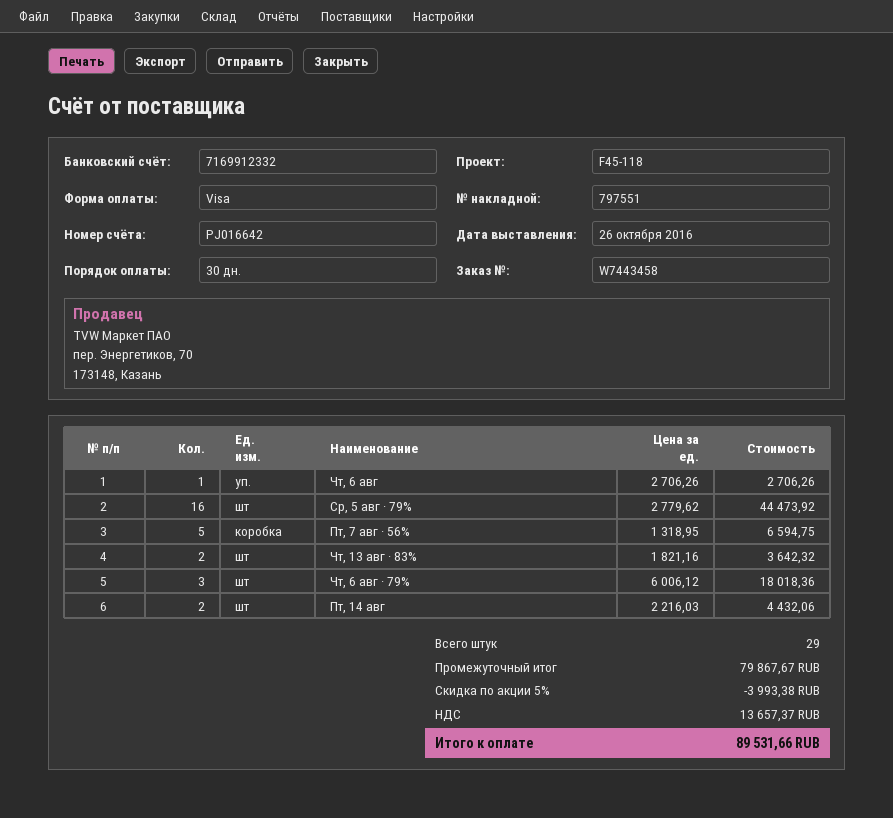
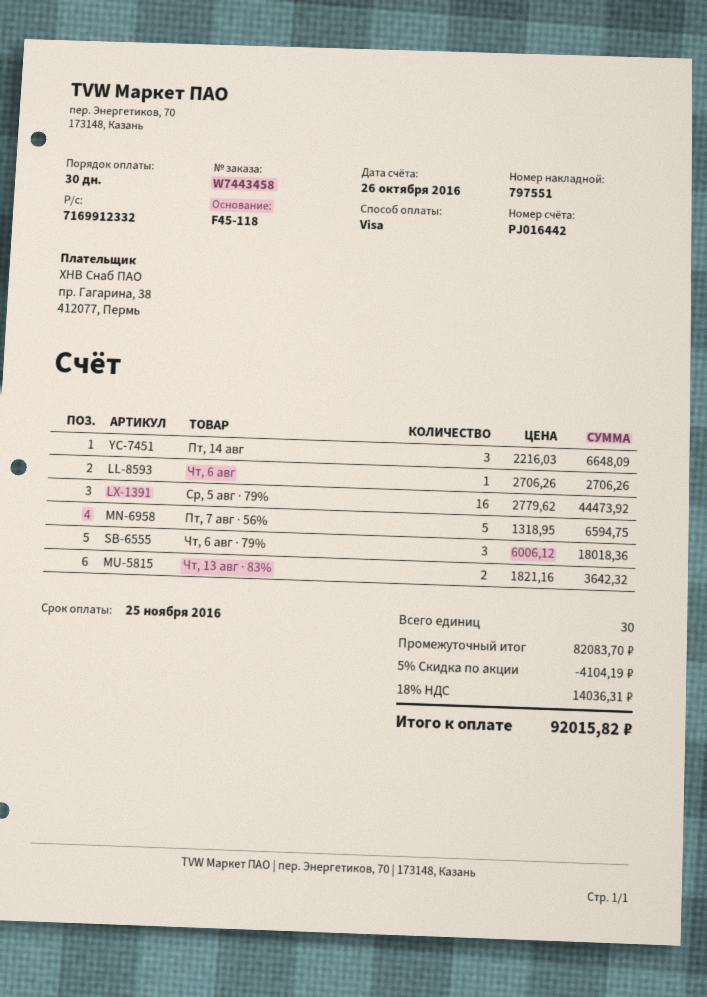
invoice number: PJ016642 -> PJ016442
Пт, 14 авг: 2 x 2216.03 = 4432.06 -> 3 x 2216.03 = 6648.09
total quantity: 29 -> 30
subtotal: 79867.67 -> 82083.70
discount: 5% = 3993.38 -> 5% = 4104.19
tax: 13657.37 -> 14036.31
total: 89531.66 -> 92015.82

